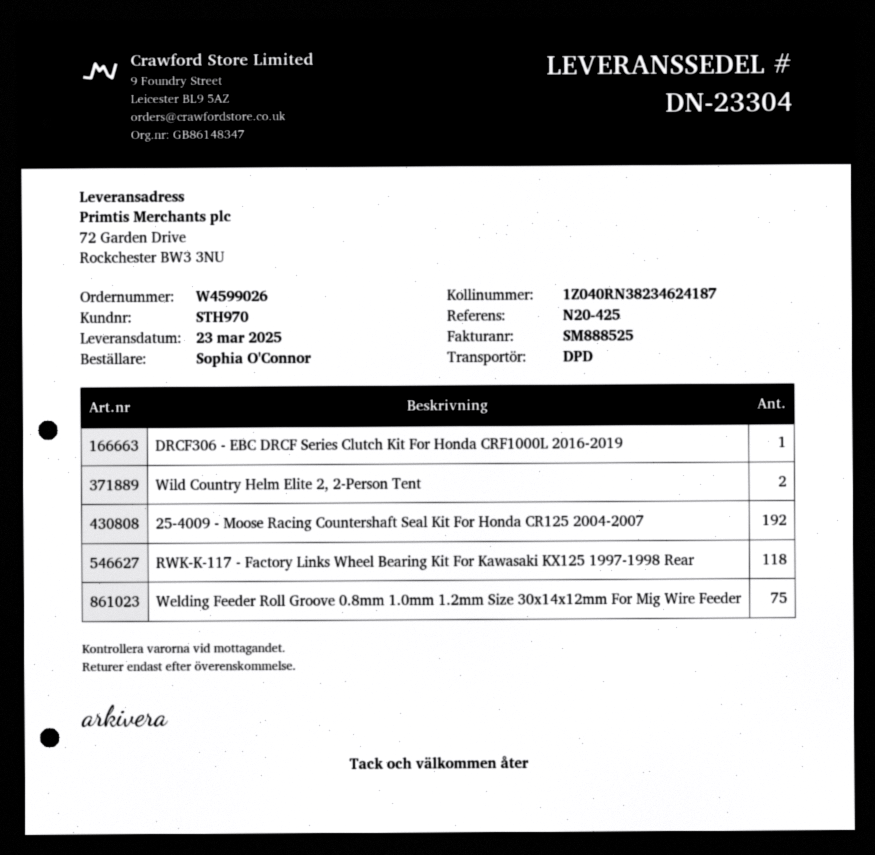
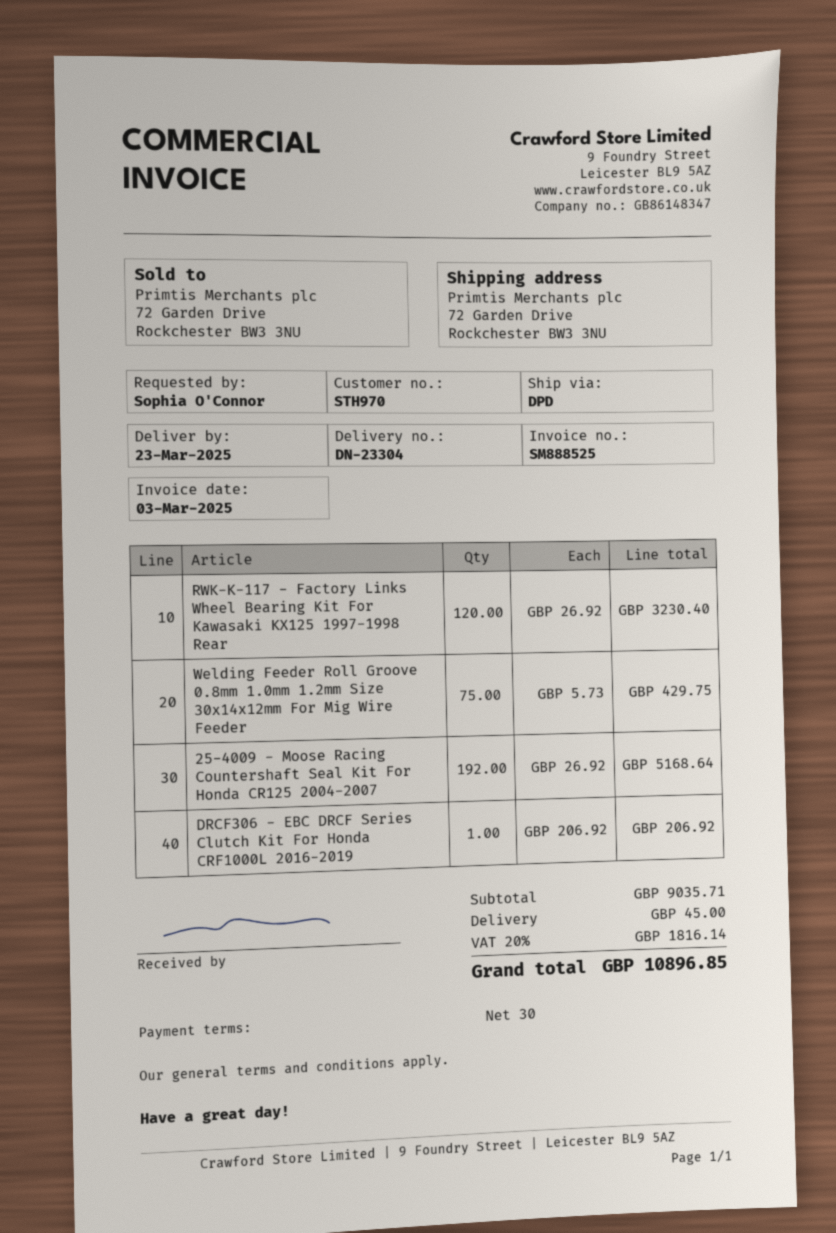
Wild Country Helm Elite 2, 2-Person Tent: 2 -> none
RWK-K-117 - Factory Links Wheel Bearing Kit For Kawasaki KX125 1997-1998 Rear: 118 -> 120

